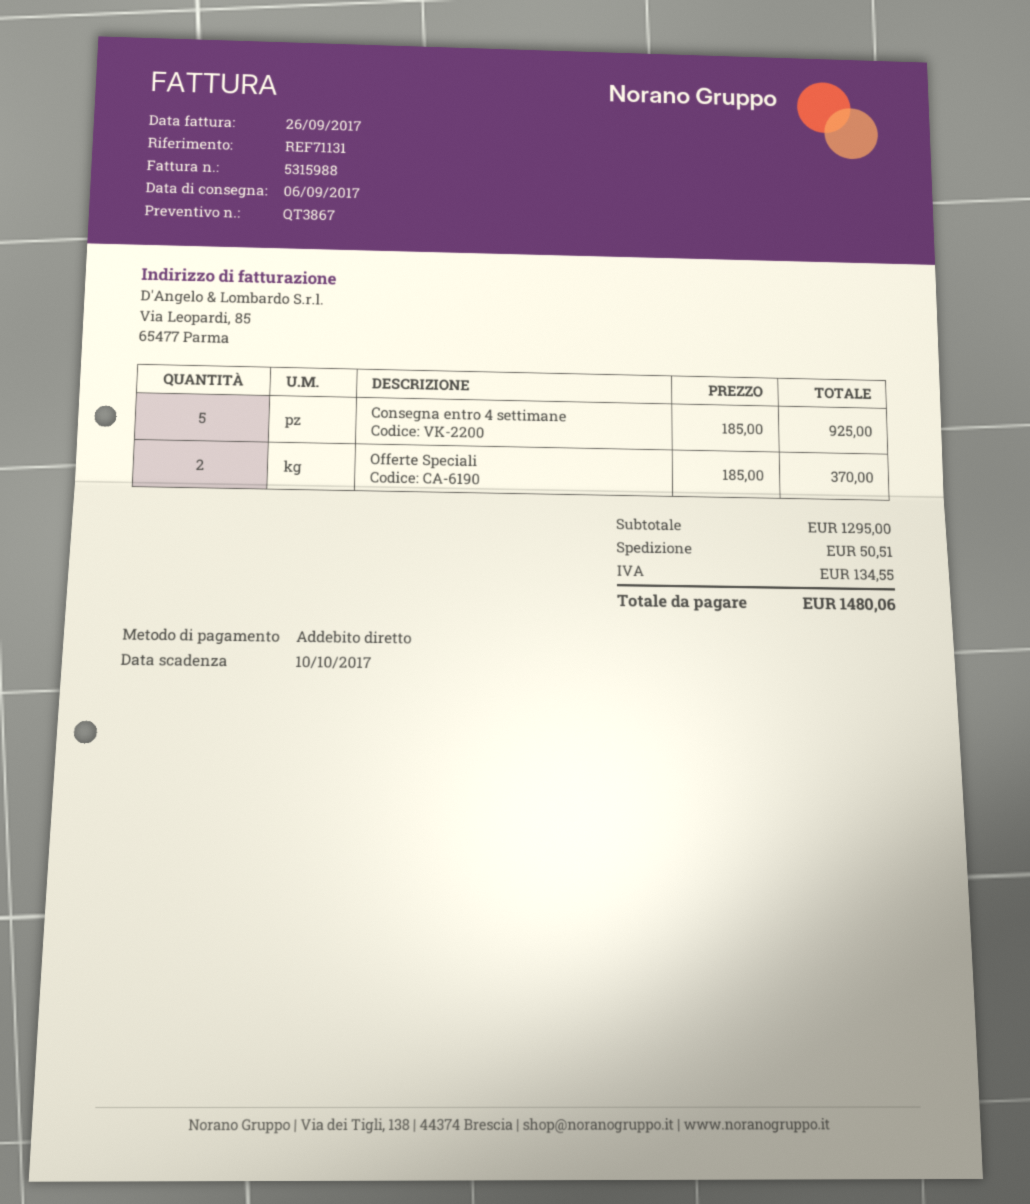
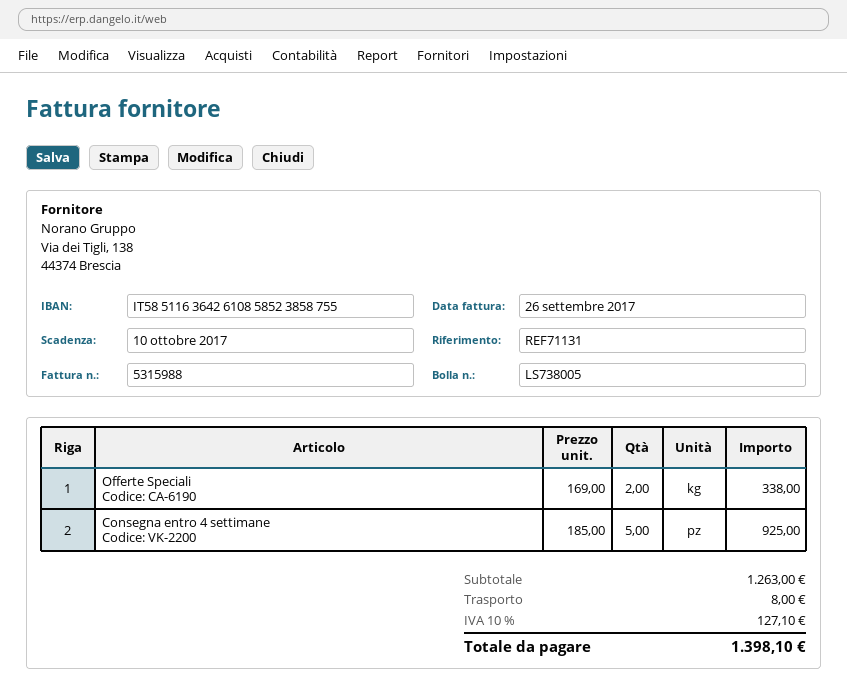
Offerte Speciali: 2 x 185.00 = 370.00 -> 2 x 169.00 = 338.00
subtotal: 1295.00 -> 1263.00
shipping: 50.51 -> 8.00
tax: 134.55 -> 127.10
total: 1480.06 -> 1398.10

